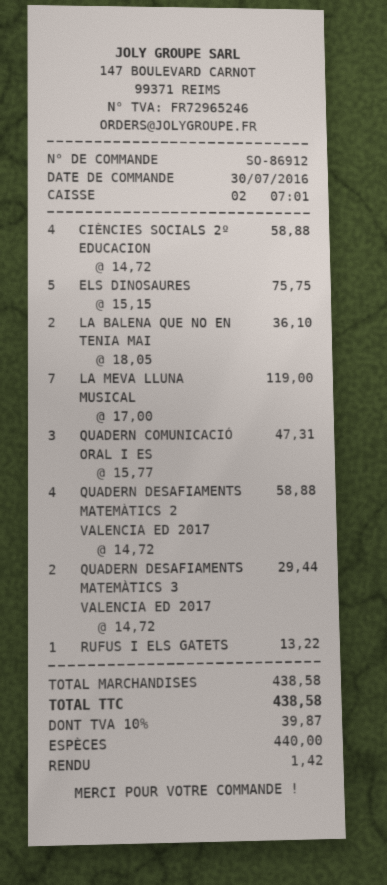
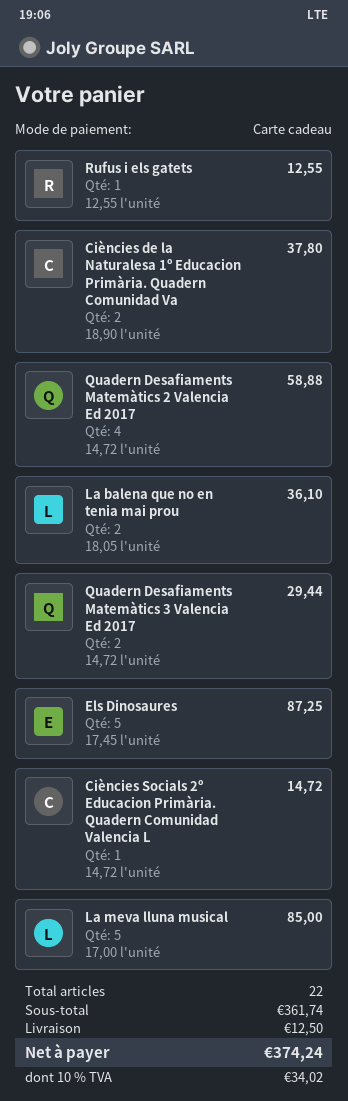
payment method: cash -> gift card
CIÈNCIES SOCIALS 2º EDUCACION: 4 x 14.72 = 58.88 -> 1 x 14.72 = 14.72
ELS DINOSAURES: 5 x 15.15 = 75.75 -> 5 x 17.45 = 87.25
LA MEVA LLUNA MUSICAL: 7 x 17.00 = 119.00 -> 5 x 17.00 = 85.00
QUADERN COMUNICACIÓ ORAL I ES: 3 x 15.77 = 47.31 -> none
RUFUS I ELS GATETS: 1 x 13.22 = 13.22 -> 1 x 12.55 = 12.55
Ciències de la Naturalesa 1º Educacion Primària. Quadern Comunidad Va: none -> 2 x 18.90 = 37.80
subtotal: 438.58 -> 361.74
shipping: none -> 12.50
tax: 10% = 39.87 -> 10% = 34.02
total: 438.58 -> 374.24

